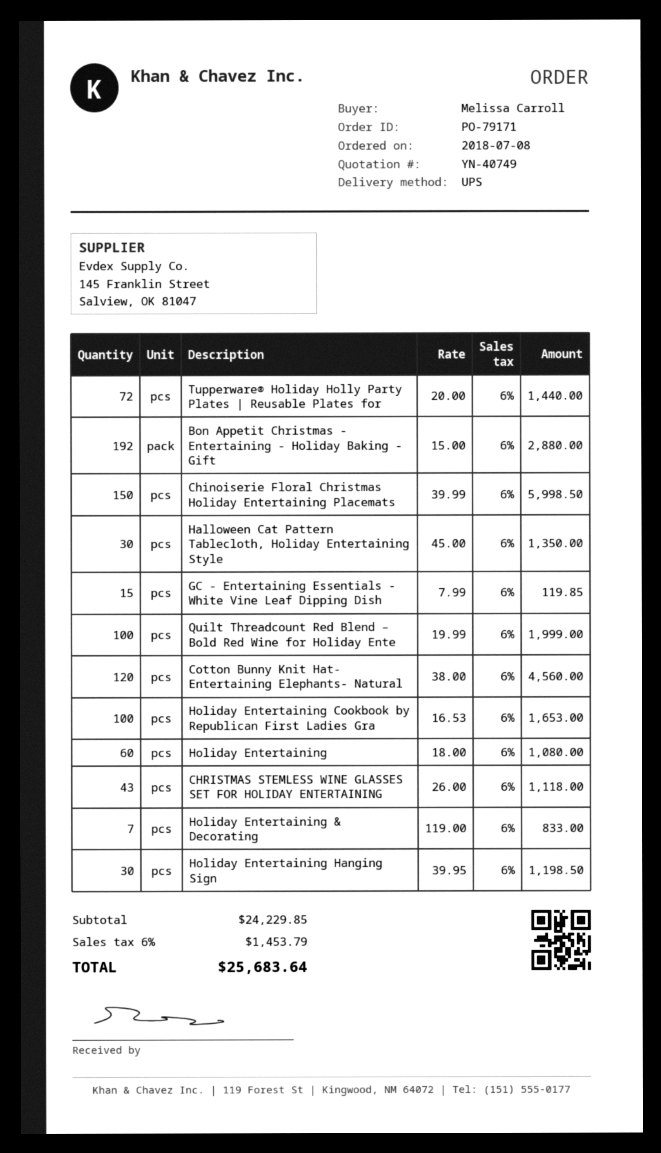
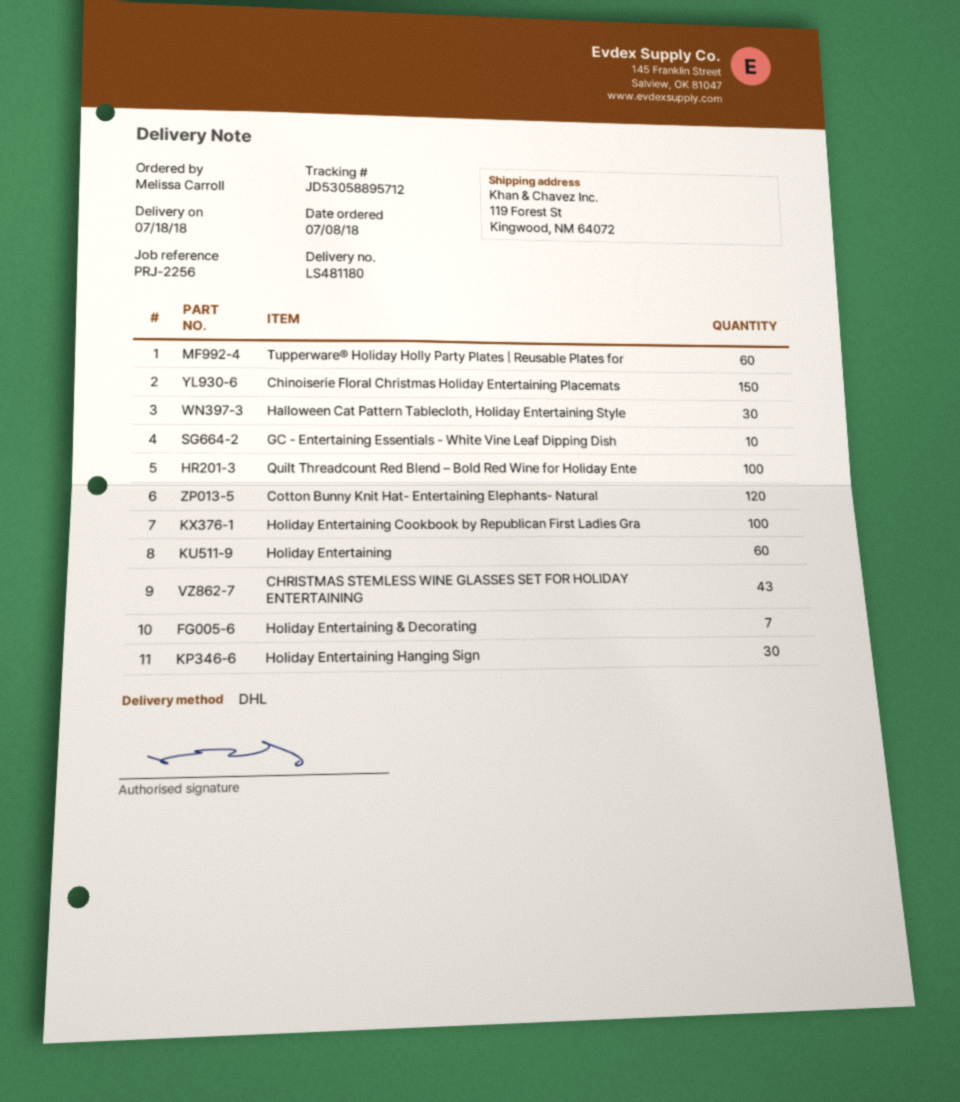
shipping method: UPS -> DHL
Tupperware® Holiday Holly Party Plates | Reusable Plates for: 72 -> 60
Bon Appetit Christmas - Entertaining - Holiday Baking - Gift: 192 -> none
GC - Entertaining Essentials - White Vine Leaf Dipping Dish: 15 -> 10

